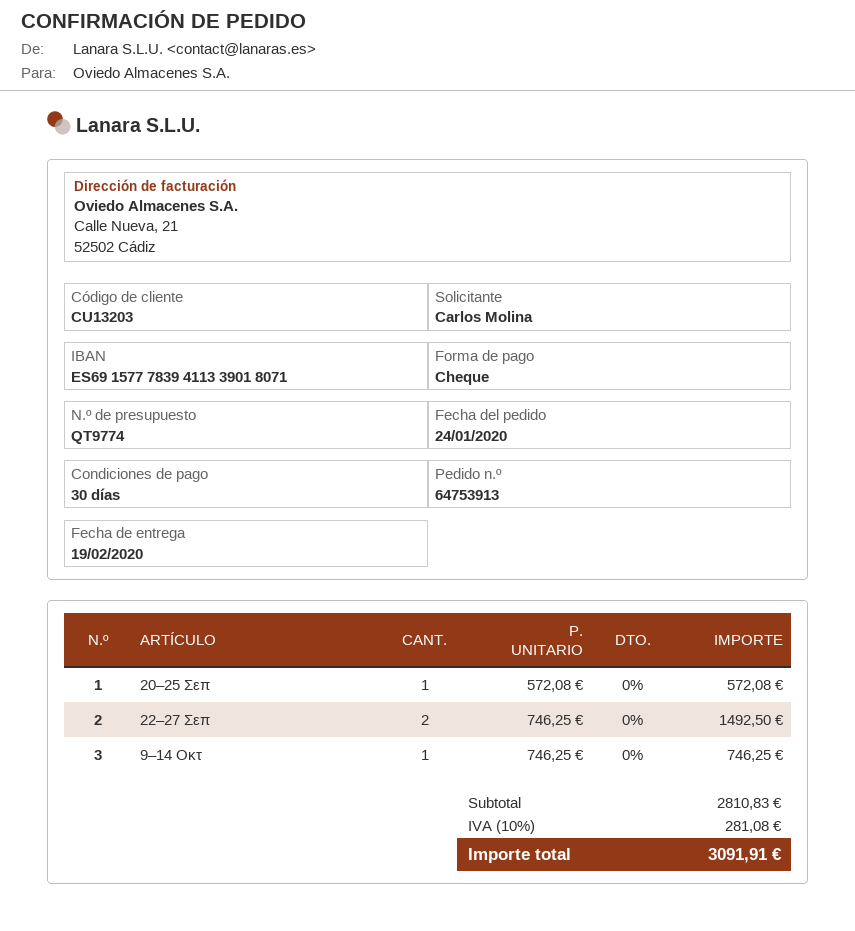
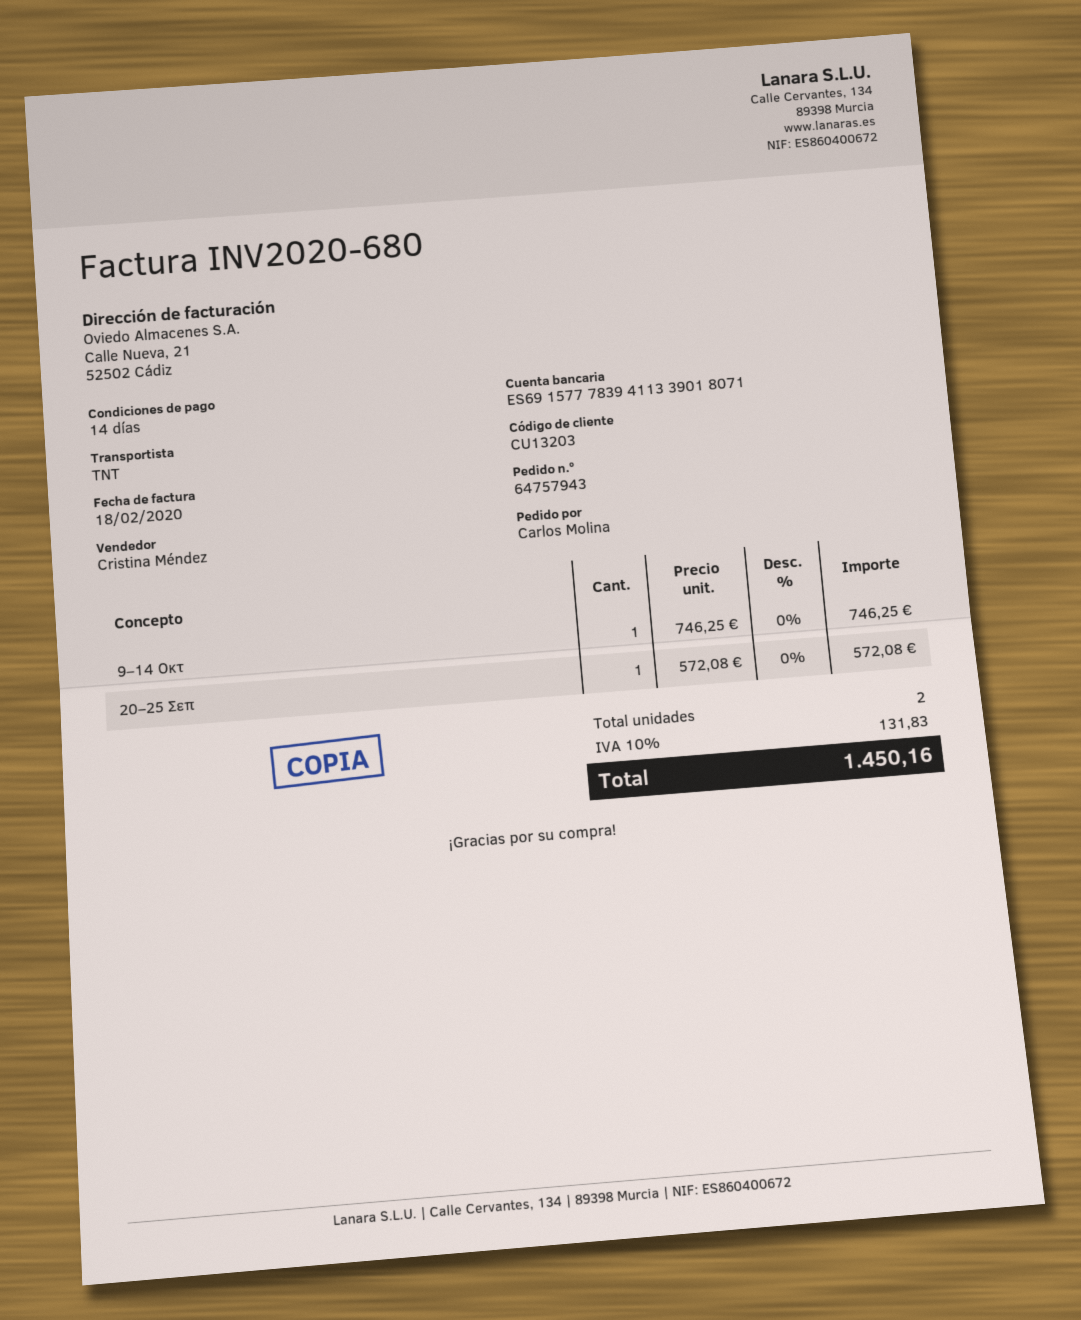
order number: 64753913 -> 64757943
payment terms: 30 days -> 14 days
22–27 Σεπ: 2 x 746.25 = 1492.50 -> none
tax: 10% = 281.08 -> 10% = 131.83
total: 3091.91 -> 1450.16

